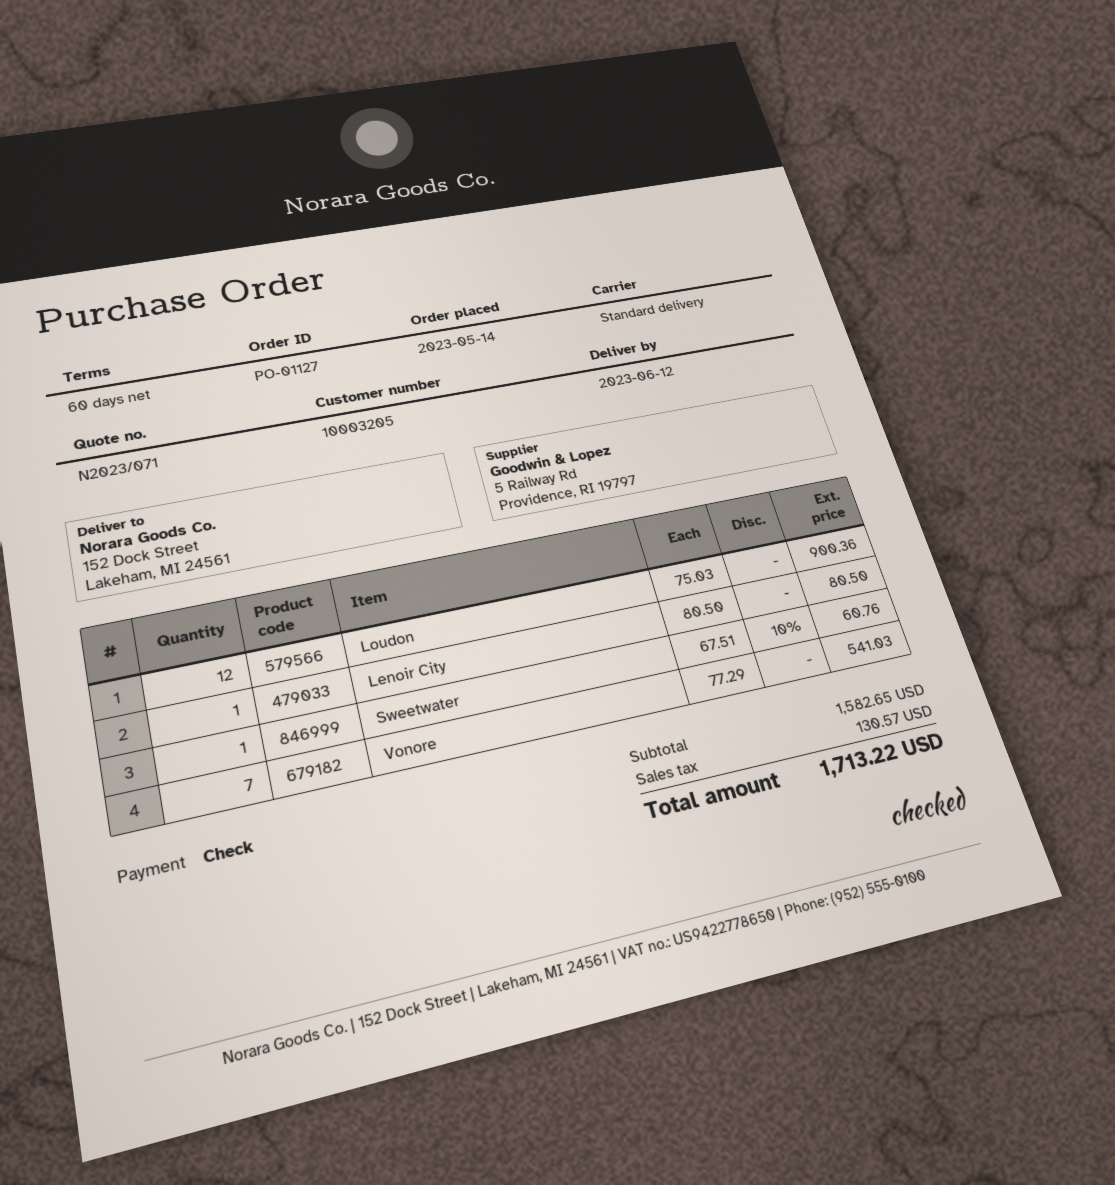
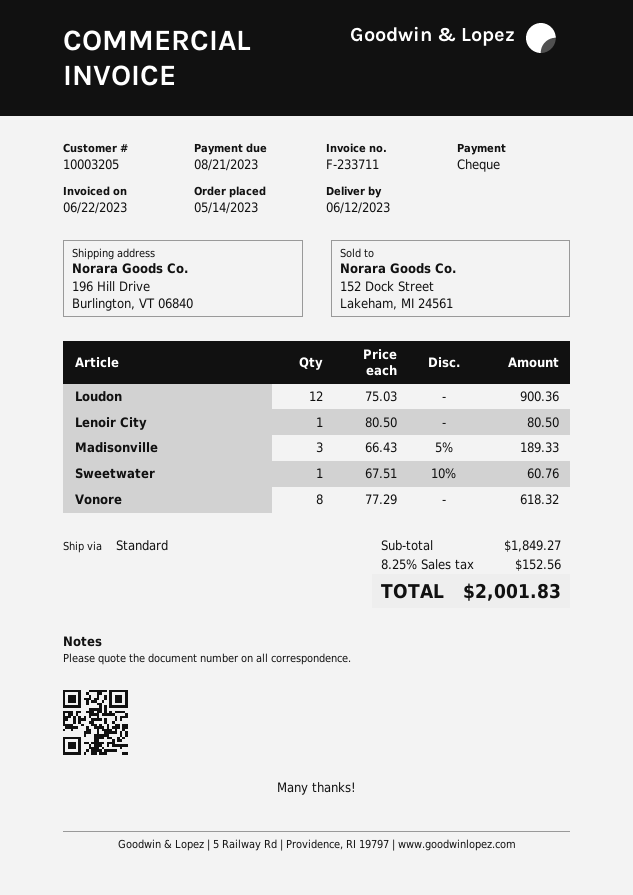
ship to: 152 Dock Street, Lakeham, MI 24561 -> 196 Hill Drive, Burlington, VT 06840
Vonore: 7 x 77.29 = 541.03 -> 8 x 77.29 = 618.32
Madisonville: none -> 3 x 66.43 - 5% = 189.33
subtotal: 1582.65 -> 1849.27
tax: 130.57 -> 152.56
total: 1713.22 -> 2001.83

